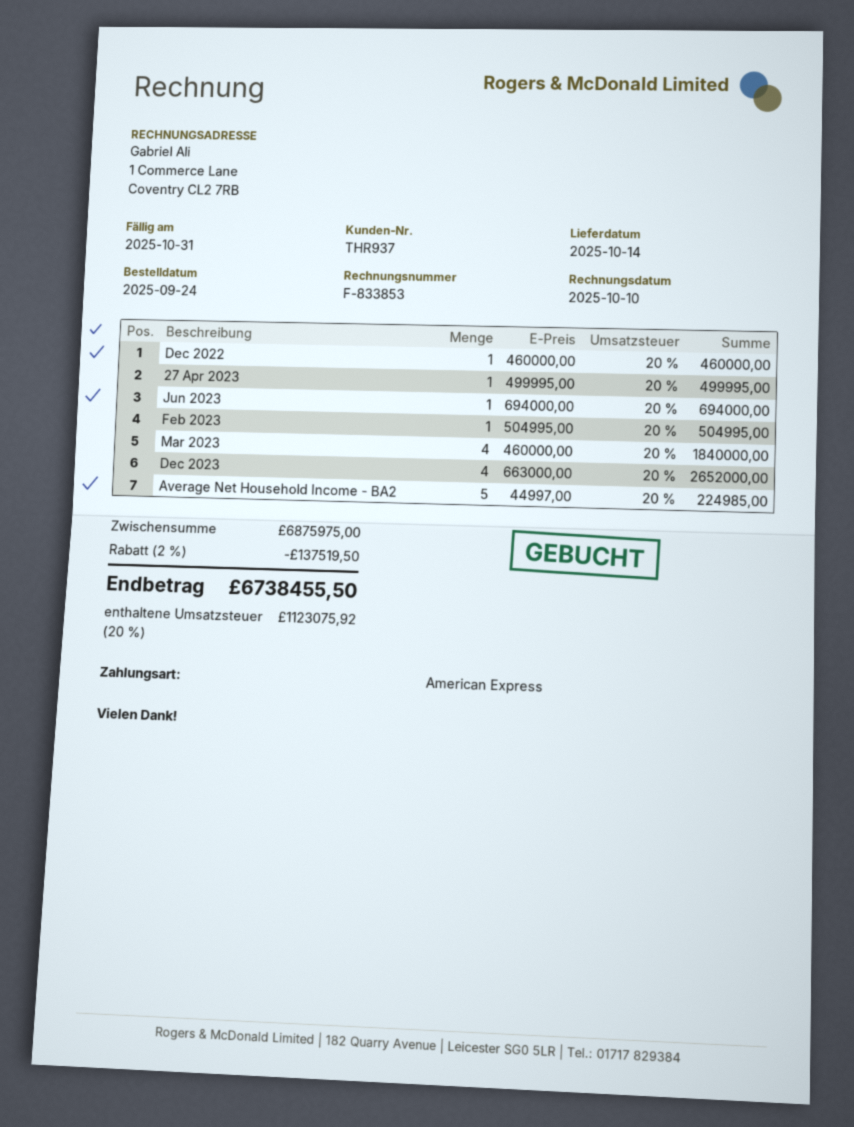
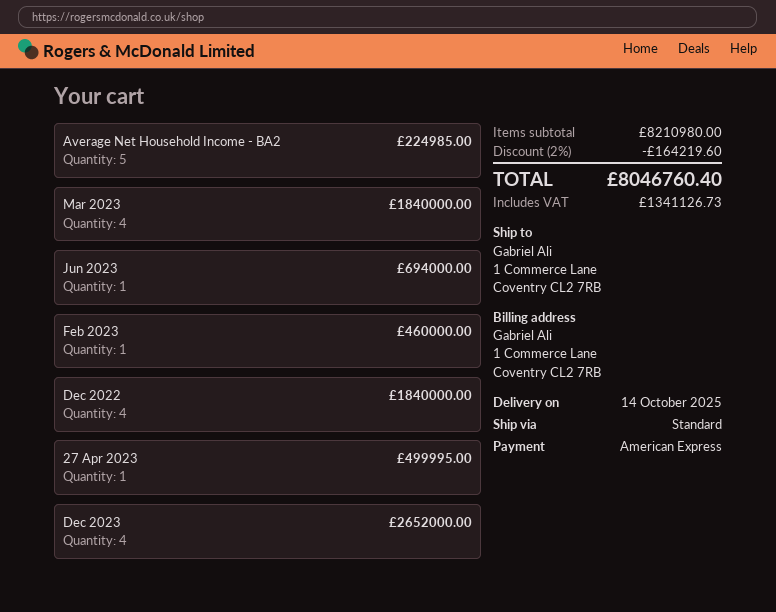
Dec 2022: 1 for 460000.00 -> 4 for 1840000.00
Feb 2023: 1 for 504995.00 -> 1 for 460000.00
subtotal: 6875975.00 -> 8210980.00
discount: 2% = 137519.50 -> 2% = 164219.60
tax: 1123075.92 -> 1341126.73
total: 6738455.50 -> 8046760.40

